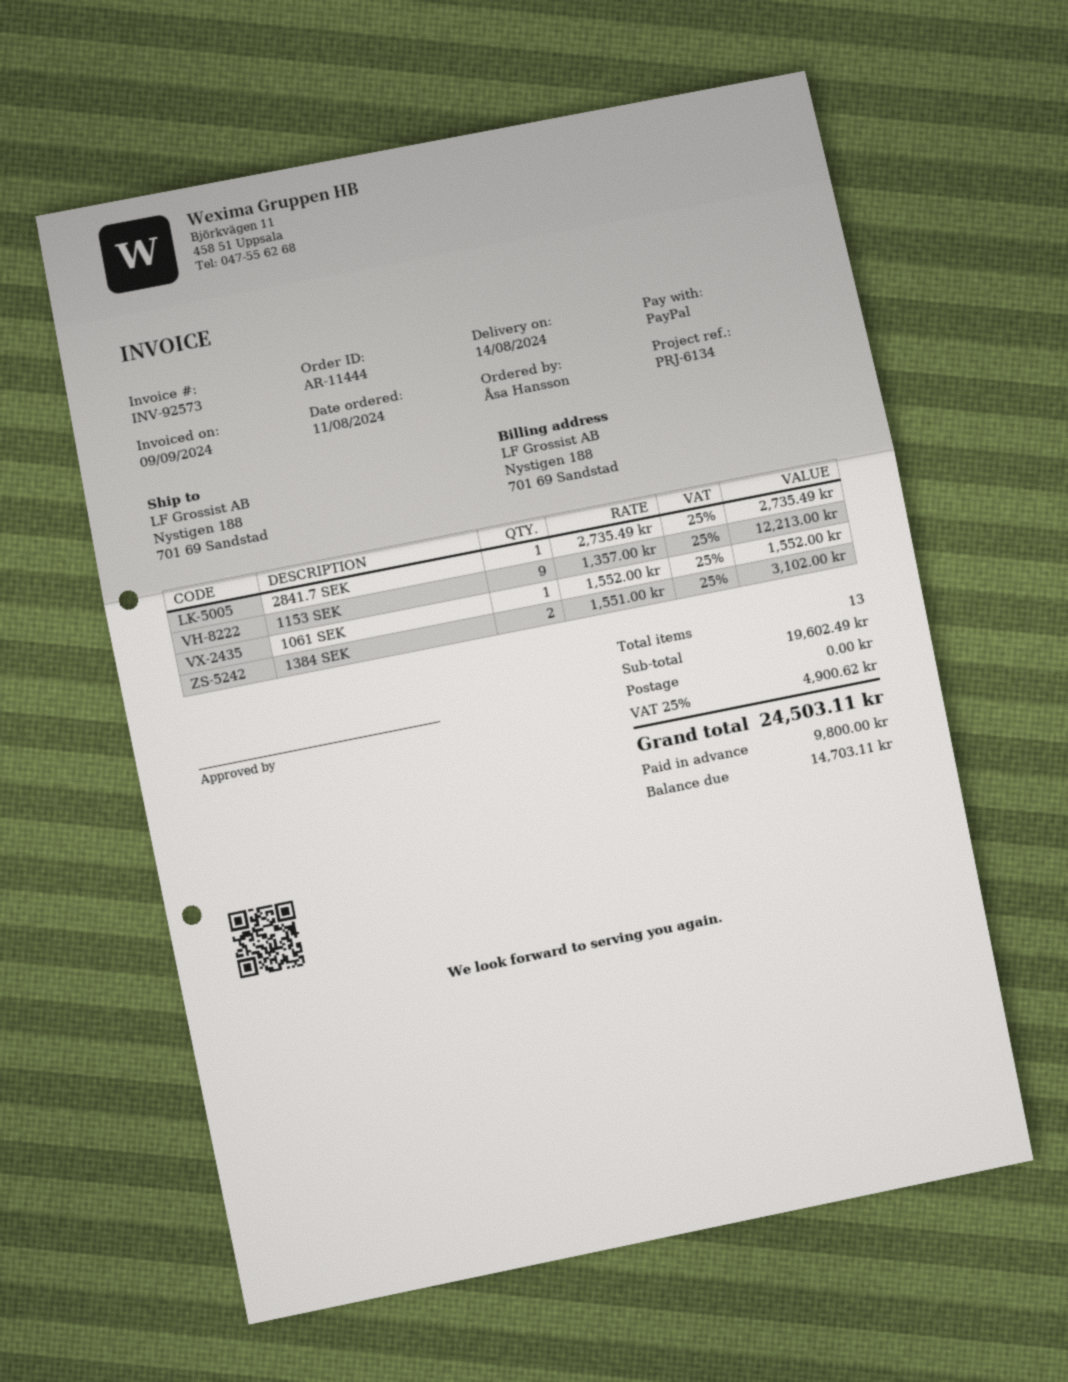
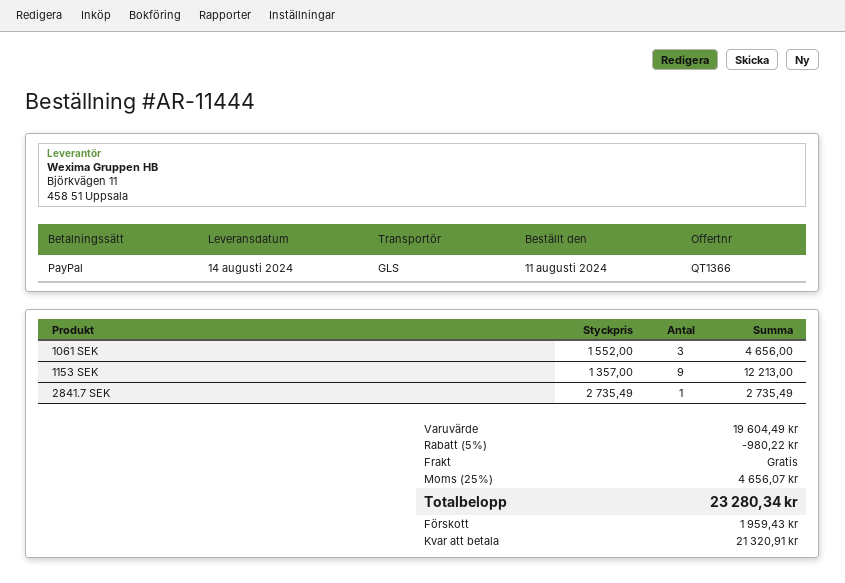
1061 SEK: 1 x 1552.00 = 1552.00 -> 3 x 1552.00 = 4656.00
1384 SEK: 2 x 1551.00 = 3102.00 -> none
subtotal: 19602.49 -> 19604.49
discount: none -> 5% = 980.22
tax: 25% = 4900.62 -> 25% = 4656.07
total: 24503.11 -> 23280.34
deposit: 9800.00 -> 1959.43
balance: 14703.11 -> 21320.91

